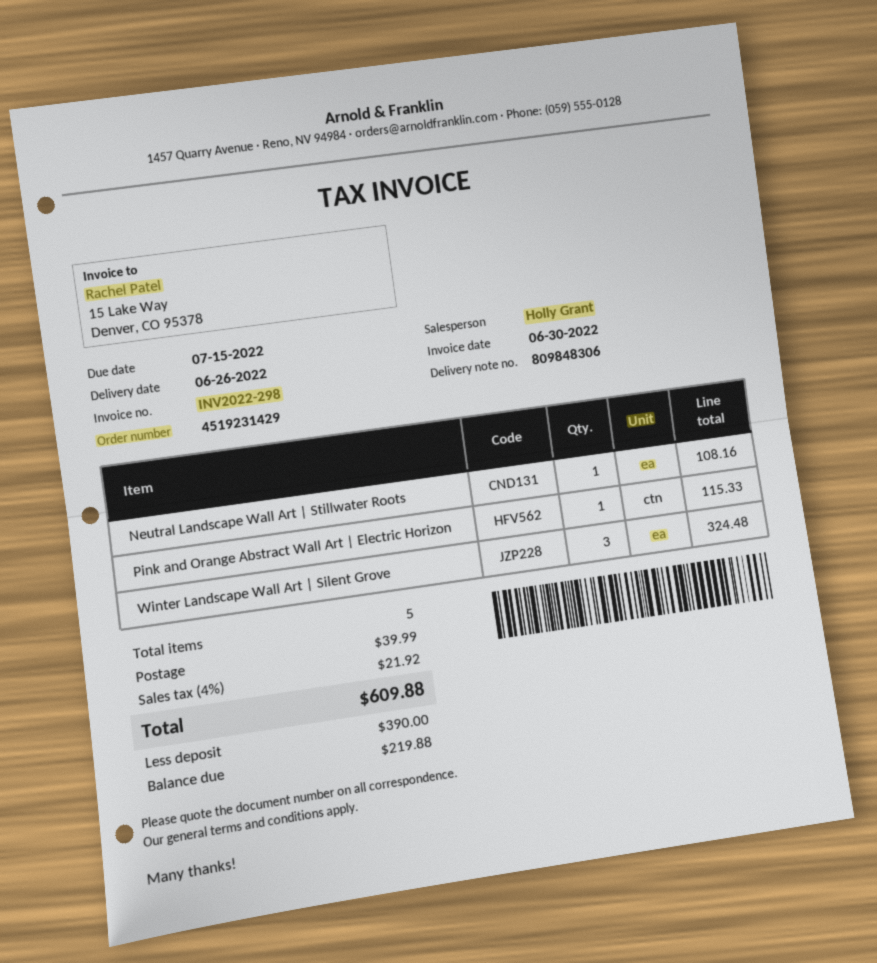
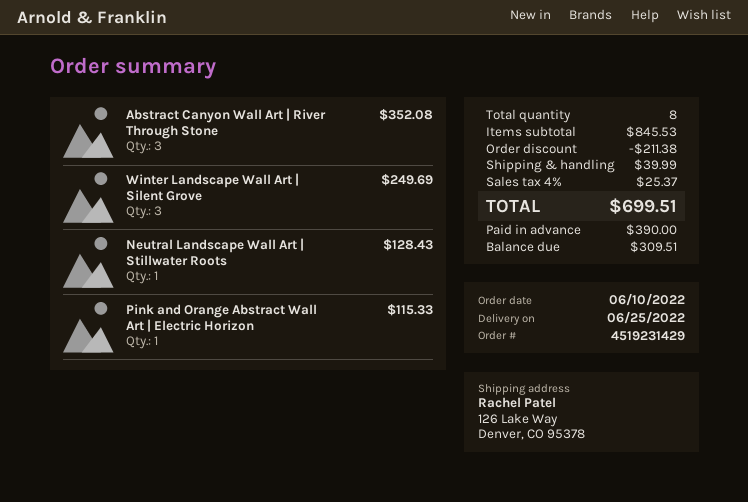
delivery date: 2022-06-26 -> 2022-06-25
Neutral Landscape Wall Art | Stillwater Roots: 1 for 108.16 -> 1 for 128.43
Winter Landscape Wall Art | Silent Grove: 3 for 324.48 -> 3 for 249.69
Abstract Canyon Wall Art | River Through Stone: none -> 3 for 352.08
total quantity: 5 -> 8
discount: none -> 211.38
tax: 4% = 21.92 -> 4% = 25.37
total: 609.88 -> 699.51
balance: 219.88 -> 309.51

